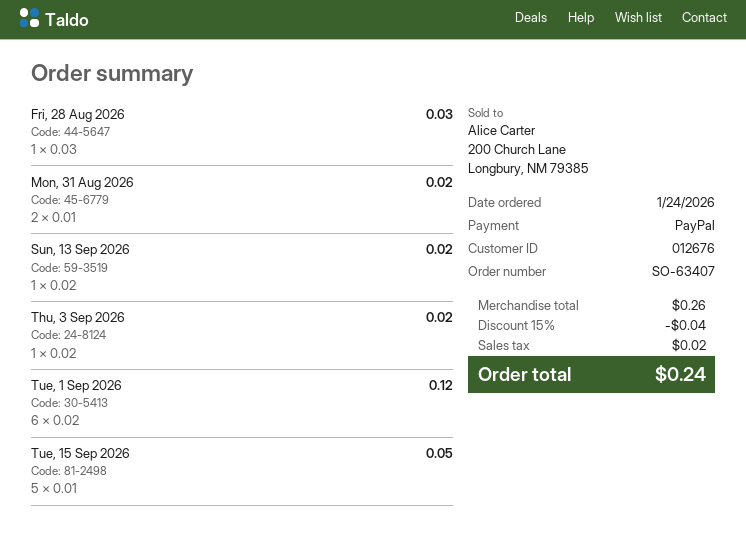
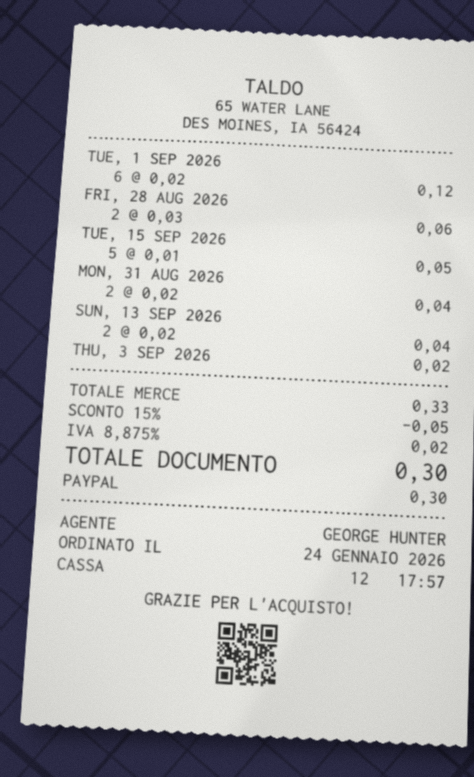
Fri, 28 Aug 2026: 1 x 0.03 = 0.03 -> 2 x 0.03 = 0.06
Mon, 31 Aug 2026: 2 x 0.01 = 0.02 -> 2 x 0.02 = 0.04
Sun, 13 Sep 2026: 1 x 0.02 = 0.02 -> 2 x 0.02 = 0.04
subtotal: 0.26 -> 0.33
discount: 15% = 0.04 -> 15% = 0.05
total: 0.24 -> 0.30

